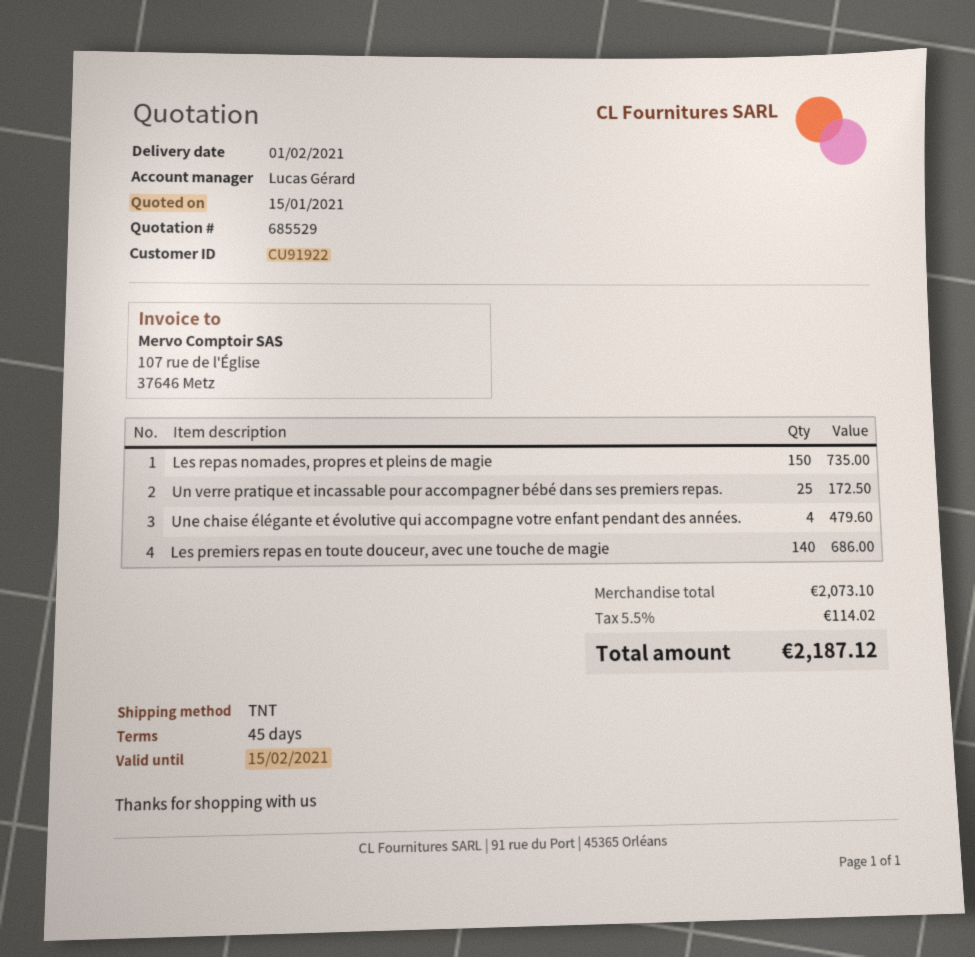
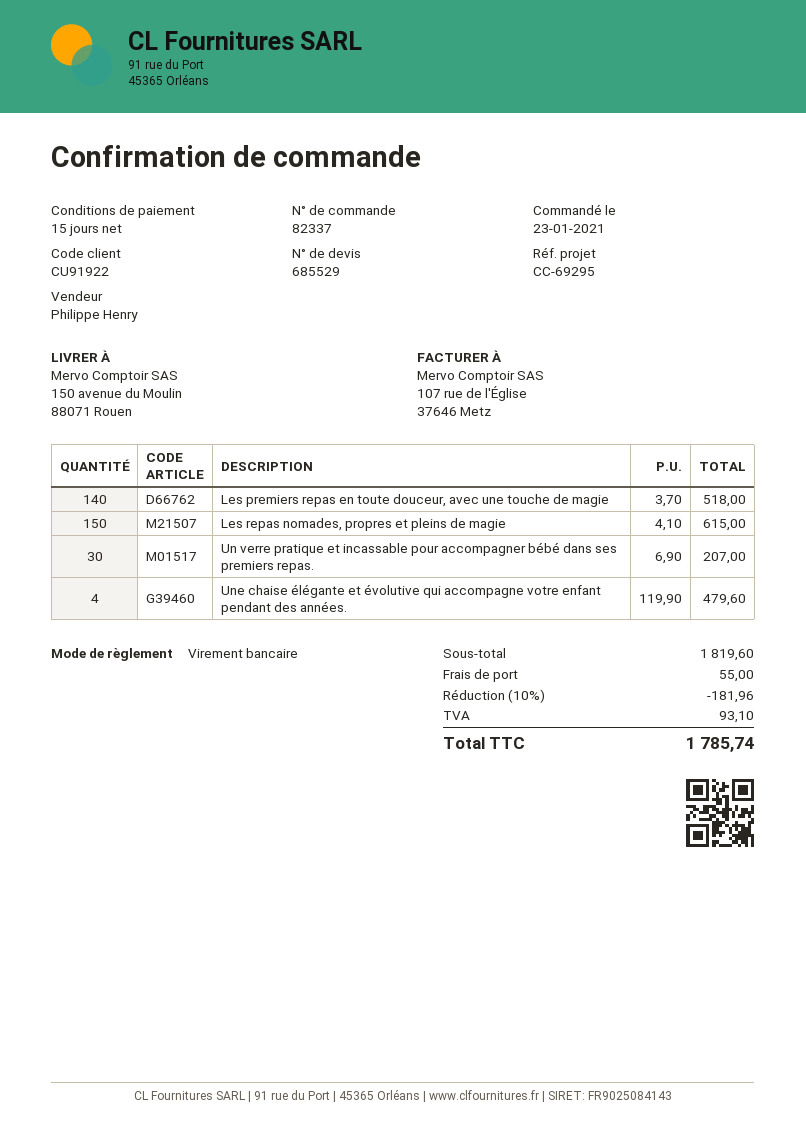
payment terms: 45 days -> 15 days
sales rep: Lucas Gérard -> Philippe Henry
Les repas nomades, propres et pleins de magie: 150 for 735.00 -> 150 for 615.00
Un verre pratique et incassable pour accompagner bébé dans ses premiers repas.: 25 for 172.50 -> 30 for 207.00
Les premiers repas en toute douceur, avec une touche de magie: 140 for 686.00 -> 140 for 518.00
subtotal: 2073.10 -> 1819.60
discount: none -> 10% = 181.96
shipping: none -> 55.00
tax: 114.02 -> 93.10
total: 2187.12 -> 1785.74

